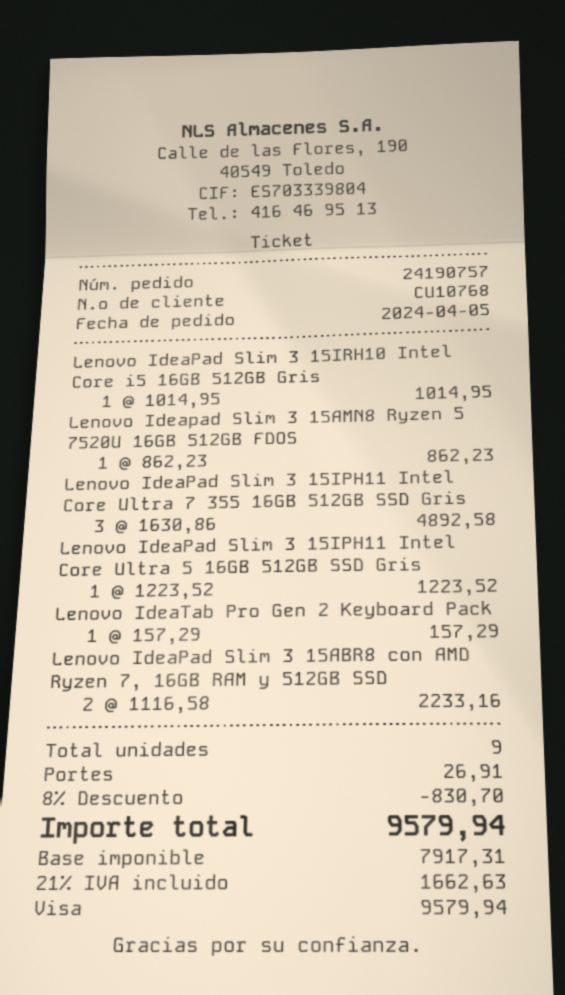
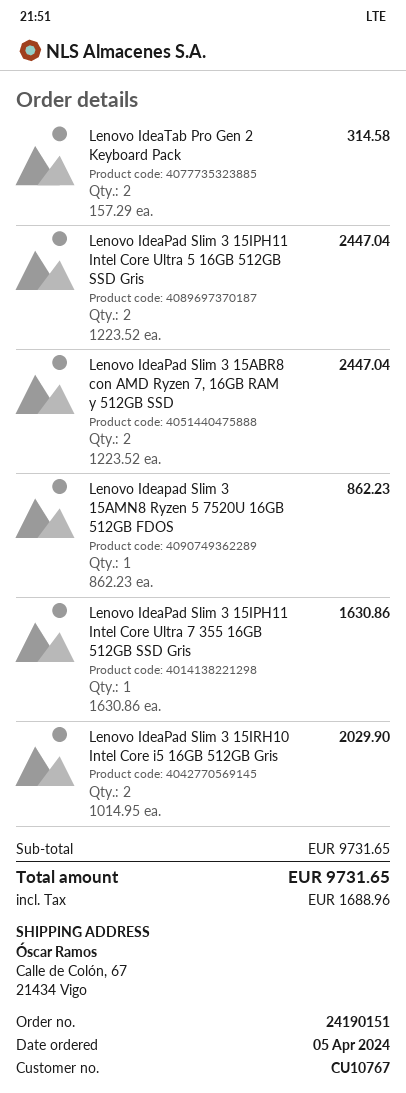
order number: 24190757 -> 24190151
customer number: CU10768 -> CU10767
Lenovo IdeaPad Slim 3 15IRH10 Intel Core i5 16GB 512GB Gris: 1 x 1014.95 = 1014.95 -> 2 x 1014.95 = 2029.90
Lenovo IdeaPad Slim 3 15IPH11 Intel Core Ultra 7 355 16GB 512GB SSD Gris: 3 x 1630.86 = 4892.58 -> 1 x 1630.86 = 1630.86
Lenovo IdeaPad Slim 3 15IPH11 Intel Core Ultra 5 16GB 512GB SSD Gris: 1 x 1223.52 = 1223.52 -> 2 x 1223.52 = 2447.04
Lenovo IdeaTab Pro Gen 2 Keyboard Pack: 1 x 157.29 = 157.29 -> 2 x 157.29 = 314.58
Lenovo IdeaPad Slim 3 15ABR8 con AMD Ryzen 7, 16GB RAM y 512GB SSD: 2 x 1116.58 = 2233.16 -> 2 x 1223.52 = 2447.04
discount: 8% = 830.70 -> none
shipping: 26.91 -> none
tax: 1662.63 -> 1688.96
total: 9579.94 -> 9731.65

